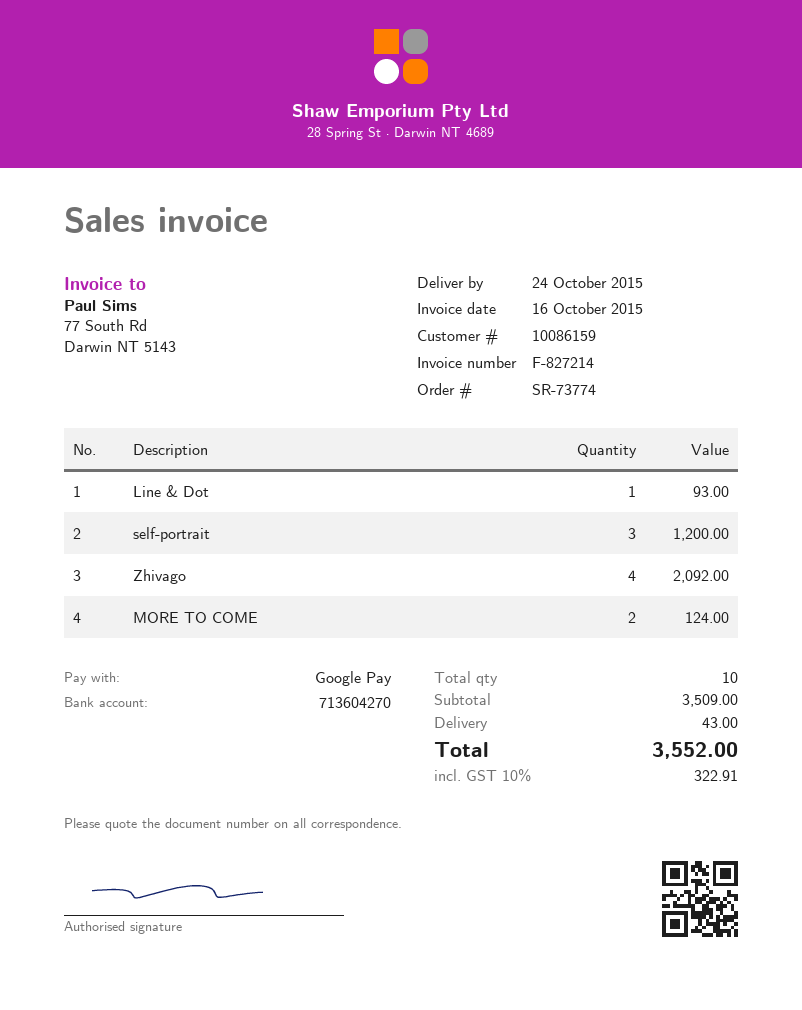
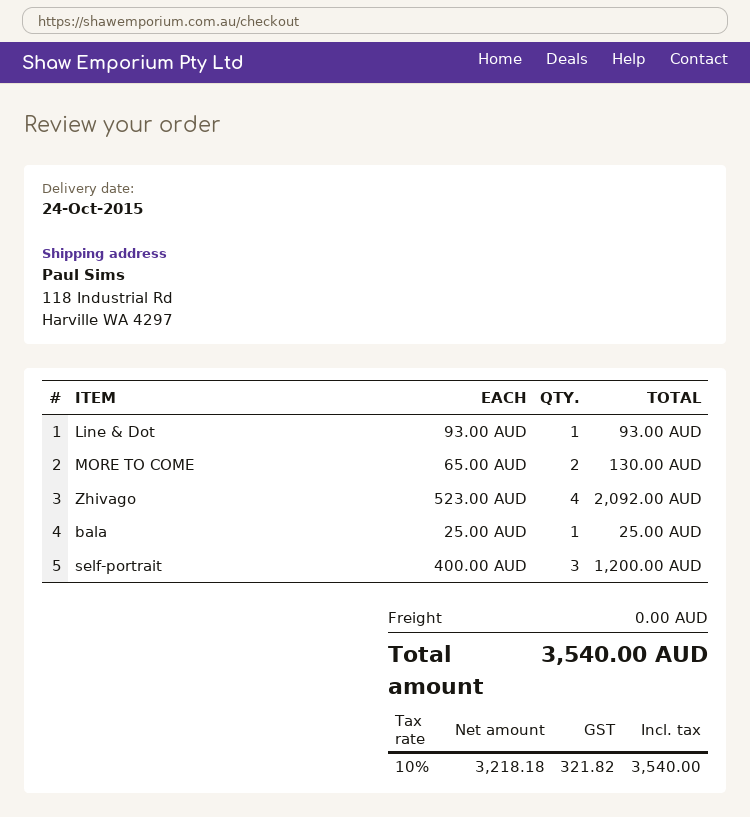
MORE TO COME: 2 for 124.00 -> 2 for 130.00
bala: none -> 1 for 25.00
shipping: 43.00 -> 0.00
tax: 10% = 322.91 -> 10% = 321.82
total: 3552.00 -> 3540.00

